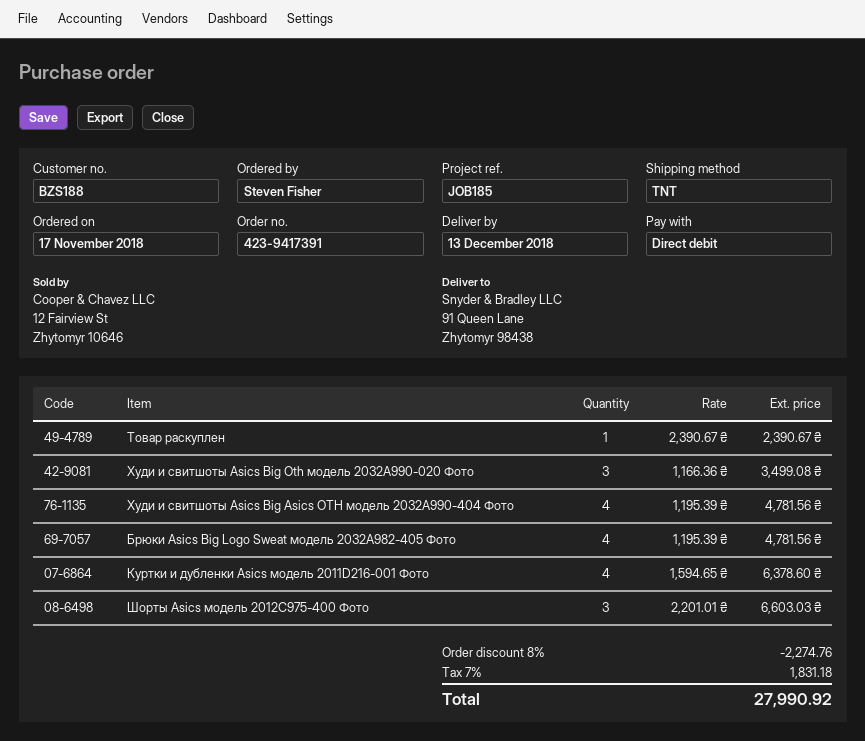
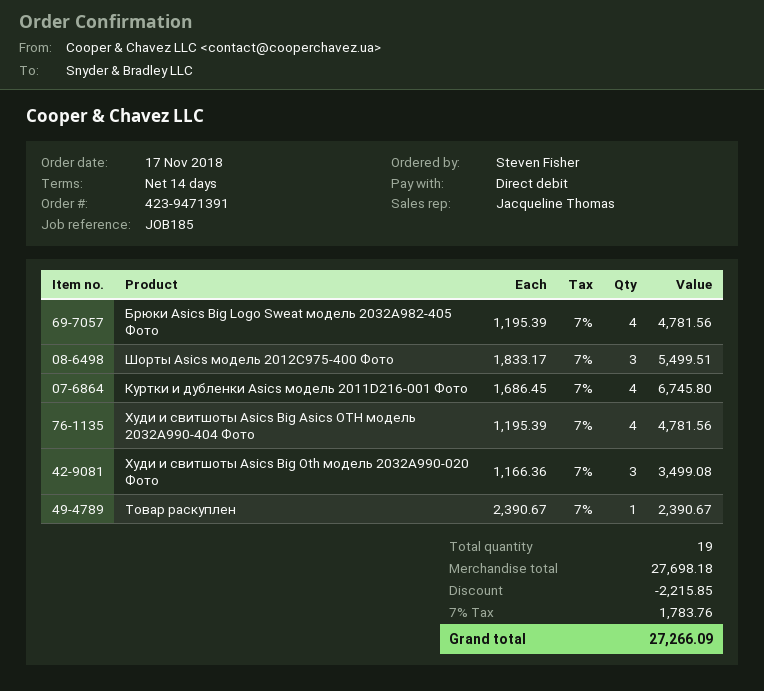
order number: 423-9417391 -> 423-9471391
Куртки и дубленки Asics модель 2011D216-001 Фото: 4 x 1594.65 = 6378.60 -> 4 x 1686.45 = 6745.80
Шорты Asics модель 2012C975-400 Фото: 3 x 2201.01 = 6603.03 -> 3 x 1833.17 = 5499.51
discount: 2274.76 -> 2215.85
tax: 7% = 1831.18 -> 7% = 1783.76
total: 27990.92 -> 27266.09

